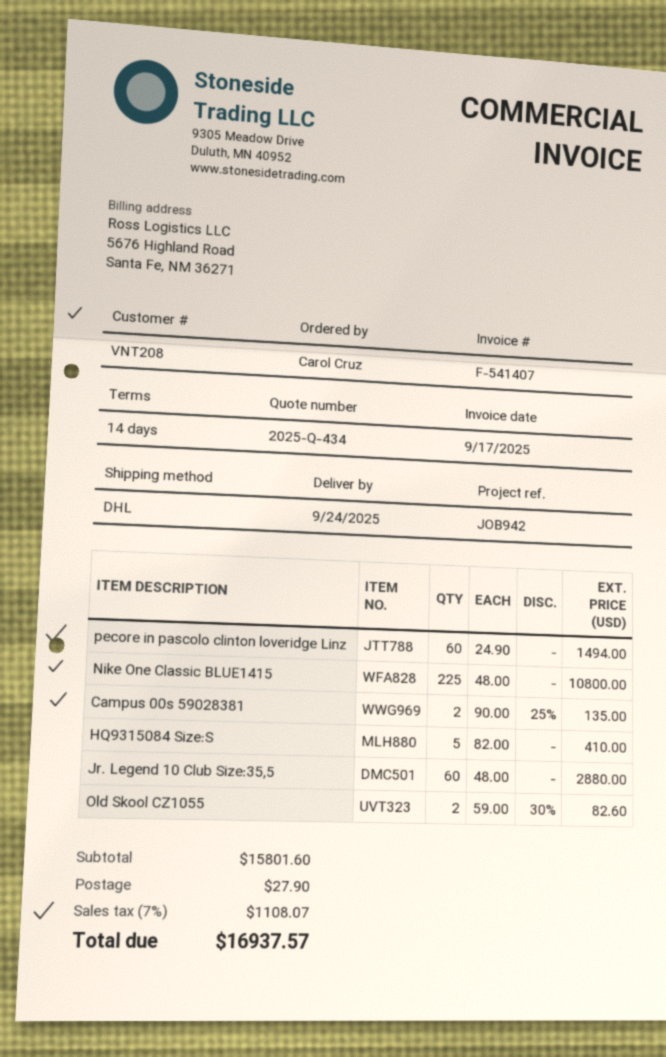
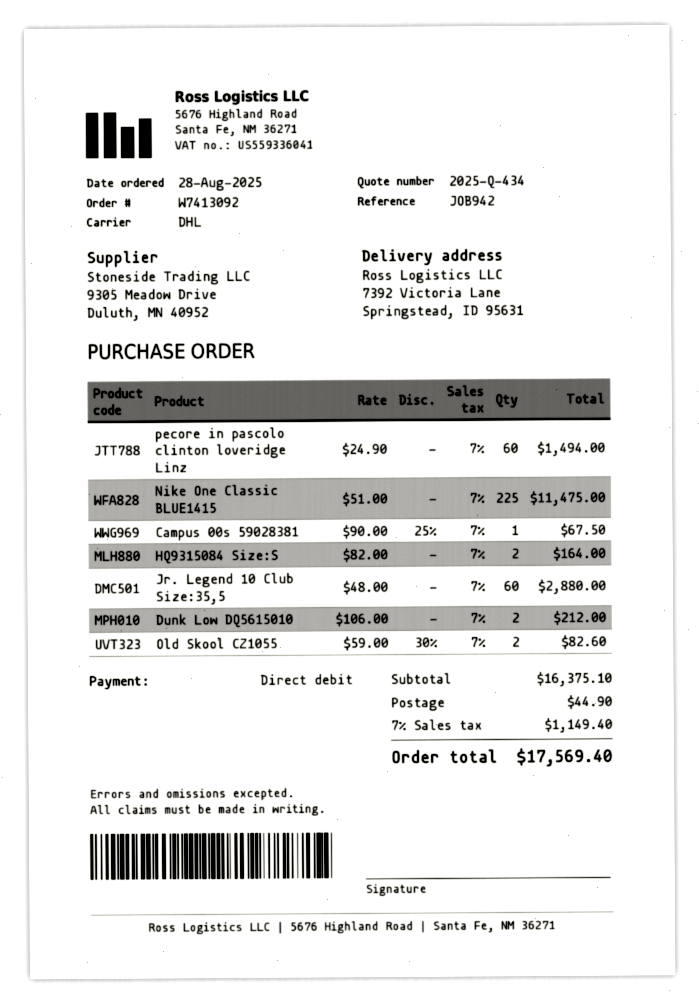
Nike One Classic BLUE1415: 225 x 48.00 = 10800.00 -> 225 x 51.00 = 11475.00
Campus 00s 59028381: 2 x 90.00 - 25% = 135.00 -> 1 x 90.00 - 25% = 67.50
HQ9315084 Size:S: 5 x 82.00 = 410.00 -> 2 x 82.00 = 164.00
Dunk Low DQ5615010: none -> 2 x 106.00 = 212.00
subtotal: 15801.60 -> 16375.10
shipping: 27.90 -> 44.90
tax: 7% = 1108.07 -> 7% = 1149.40
total: 16937.57 -> 17569.40

